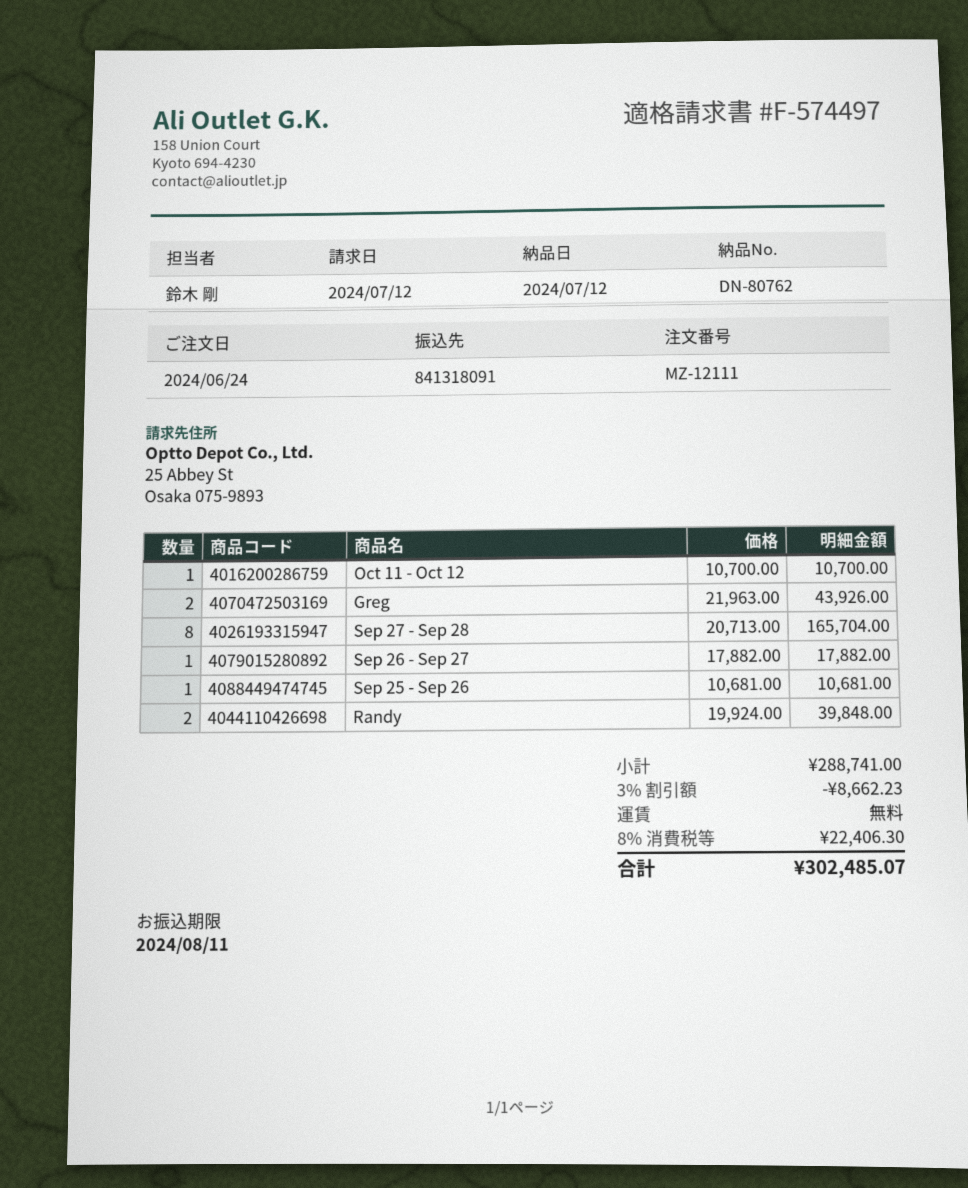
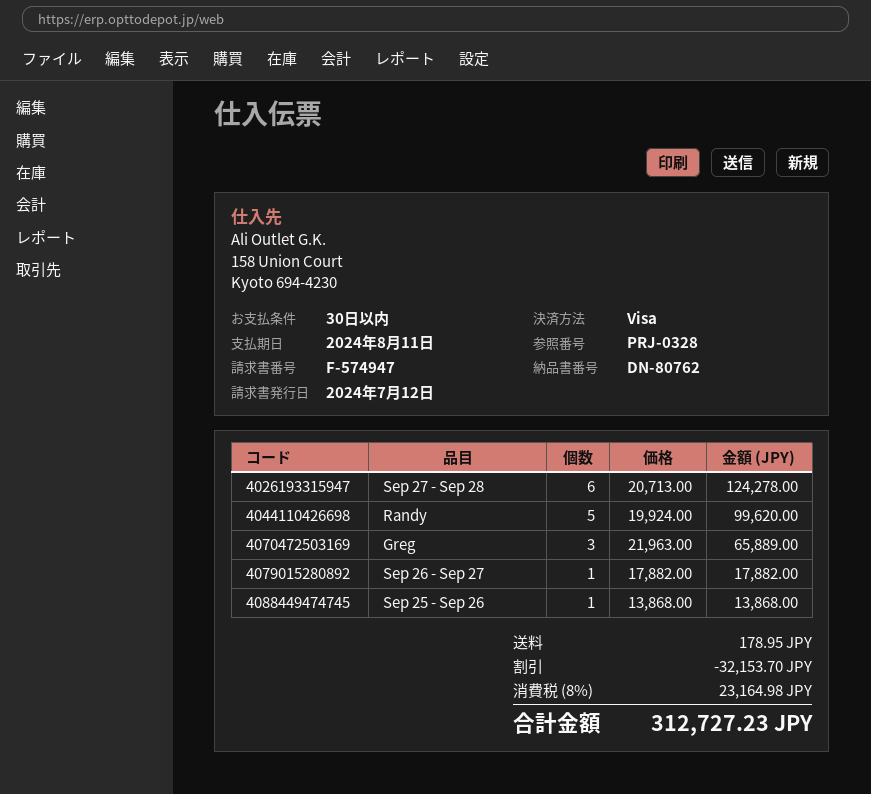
invoice number: F-574497 -> F-574947
Oct 11 - Oct 12: 1 x 10700.00 = 10700.00 -> none
Greg: 2 x 21963.00 = 43926.00 -> 3 x 21963.00 = 65889.00
Sep 27 - Sep 28: 8 x 20713.00 = 165704.00 -> 6 x 20713.00 = 124278.00
Sep 25 - Sep 26: 1 x 10681.00 = 10681.00 -> 1 x 13868.00 = 13868.00
Randy: 2 x 19924.00 = 39848.00 -> 5 x 19924.00 = 99620.00
discount: 8662.23 -> 32153.70
shipping: 0.00 -> 178.95
tax: 8% = 22406.30 -> 8% = 23164.98
total: 302485.07 -> 312727.23

